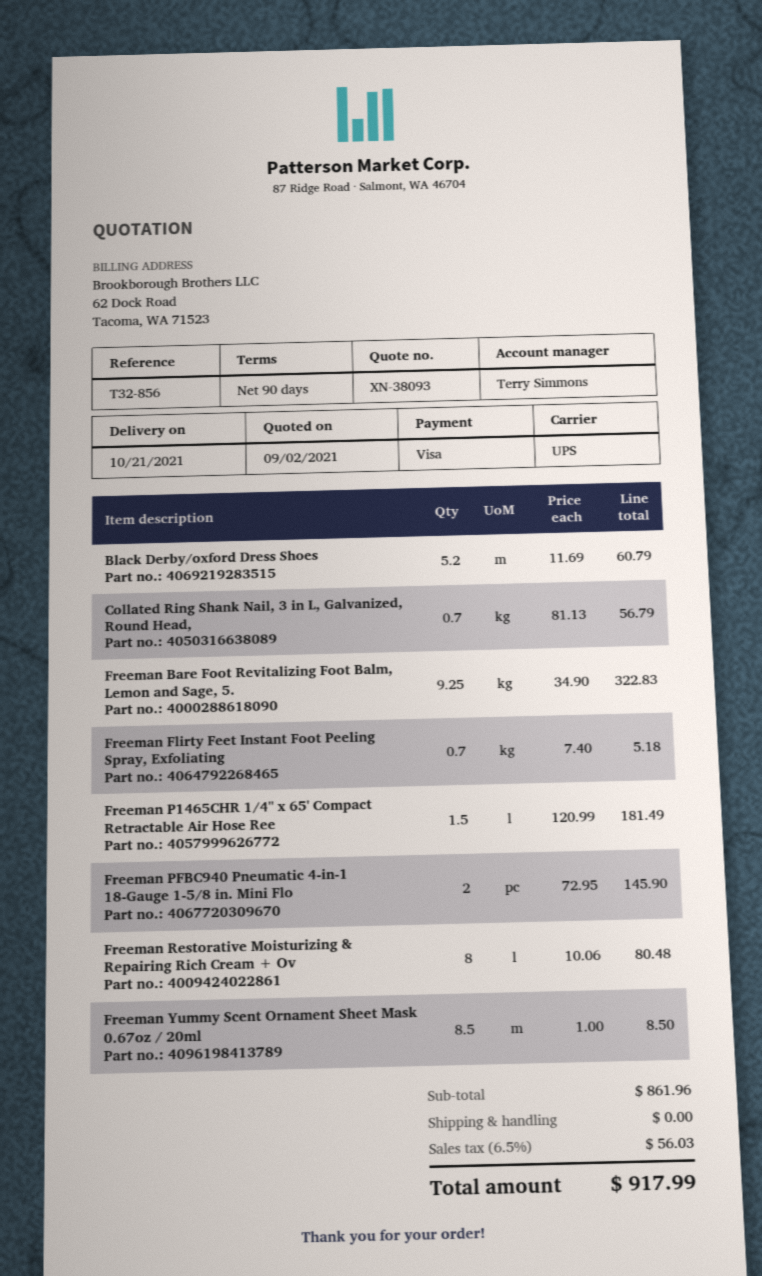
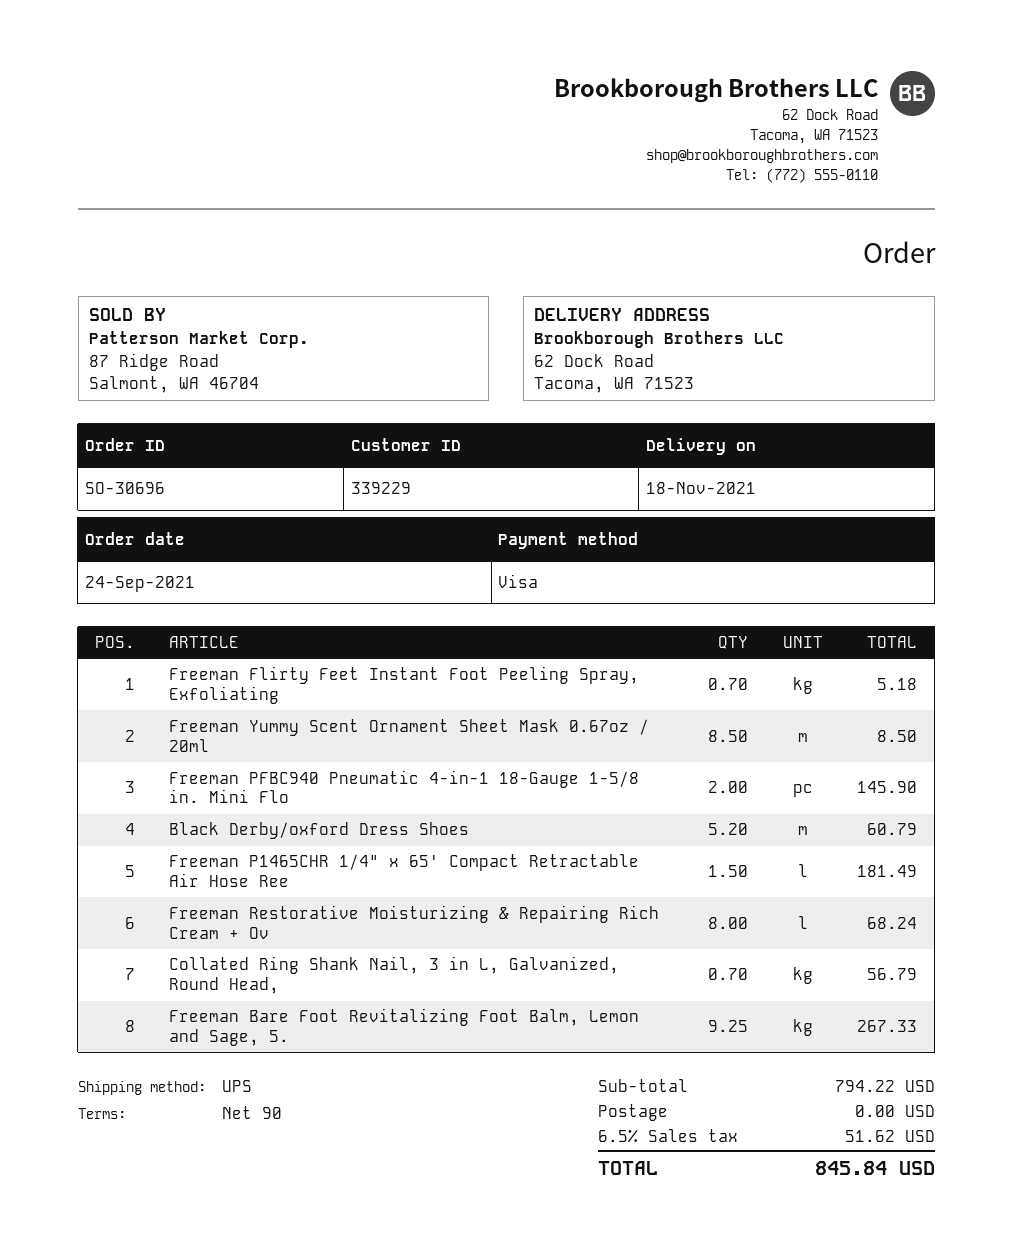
delivery date: 2021-10-21 -> 2021-11-18
Freeman Bare Foot Revitalizing Foot Balm, Lemon and Sage, 5.: 9.25 for 322.83 -> 9.25 for 267.33
Freeman Restorative Moisturizing & Repairing Rich Cream + Ov: 8 for 80.48 -> 8 for 68.24
subtotal: 861.96 -> 794.22
tax: 6.5% = 56.03 -> 6.5% = 51.62
total: 917.99 -> 845.84

